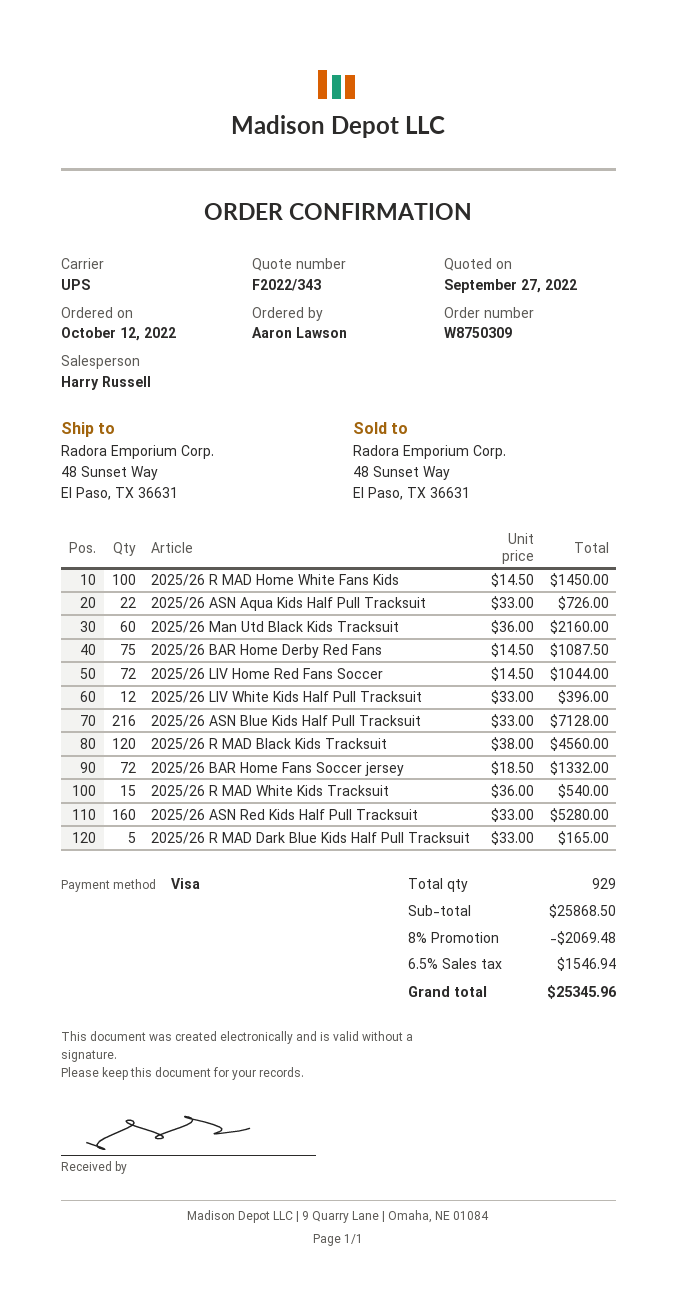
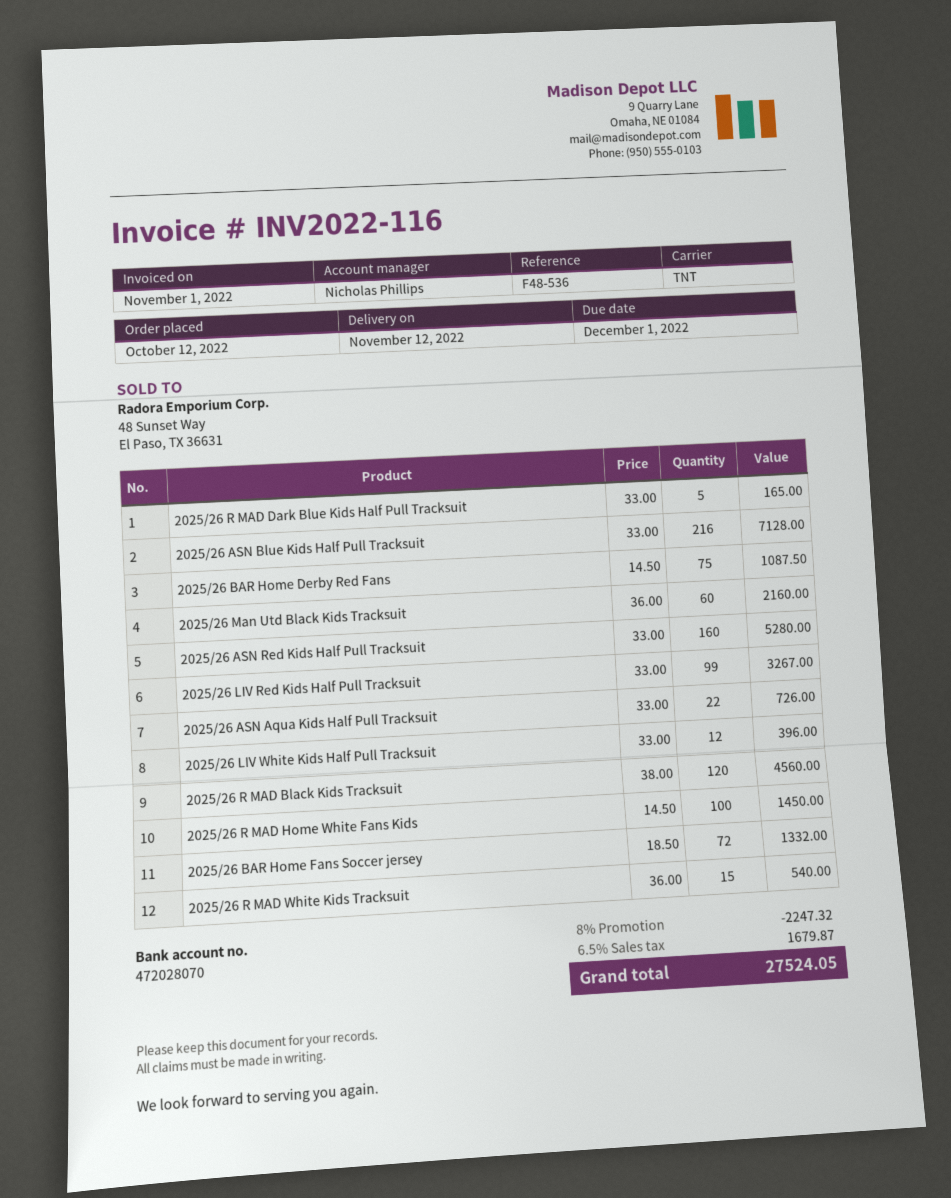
sales rep: Harry Russell -> Nicholas Phillips
shipping method: UPS -> TNT
2025/26 LIV Home Red Fans Soccer: 72 x 14.50 = 1044.00 -> none
2025/26 LIV Red Kids Half Pull Tracksuit: none -> 99 x 33.00 = 3267.00
discount: 8% = 2069.48 -> 8% = 2247.32
tax: 6.5% = 1546.94 -> 6.5% = 1679.87
total: 25345.96 -> 27524.05

